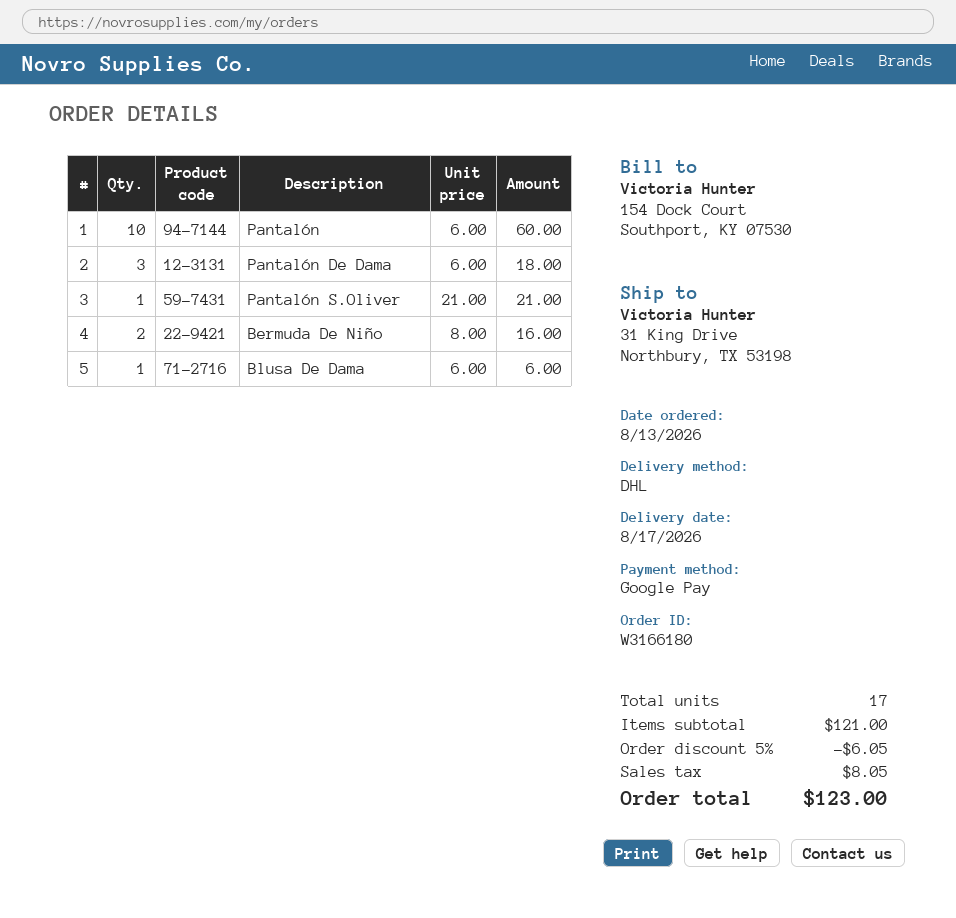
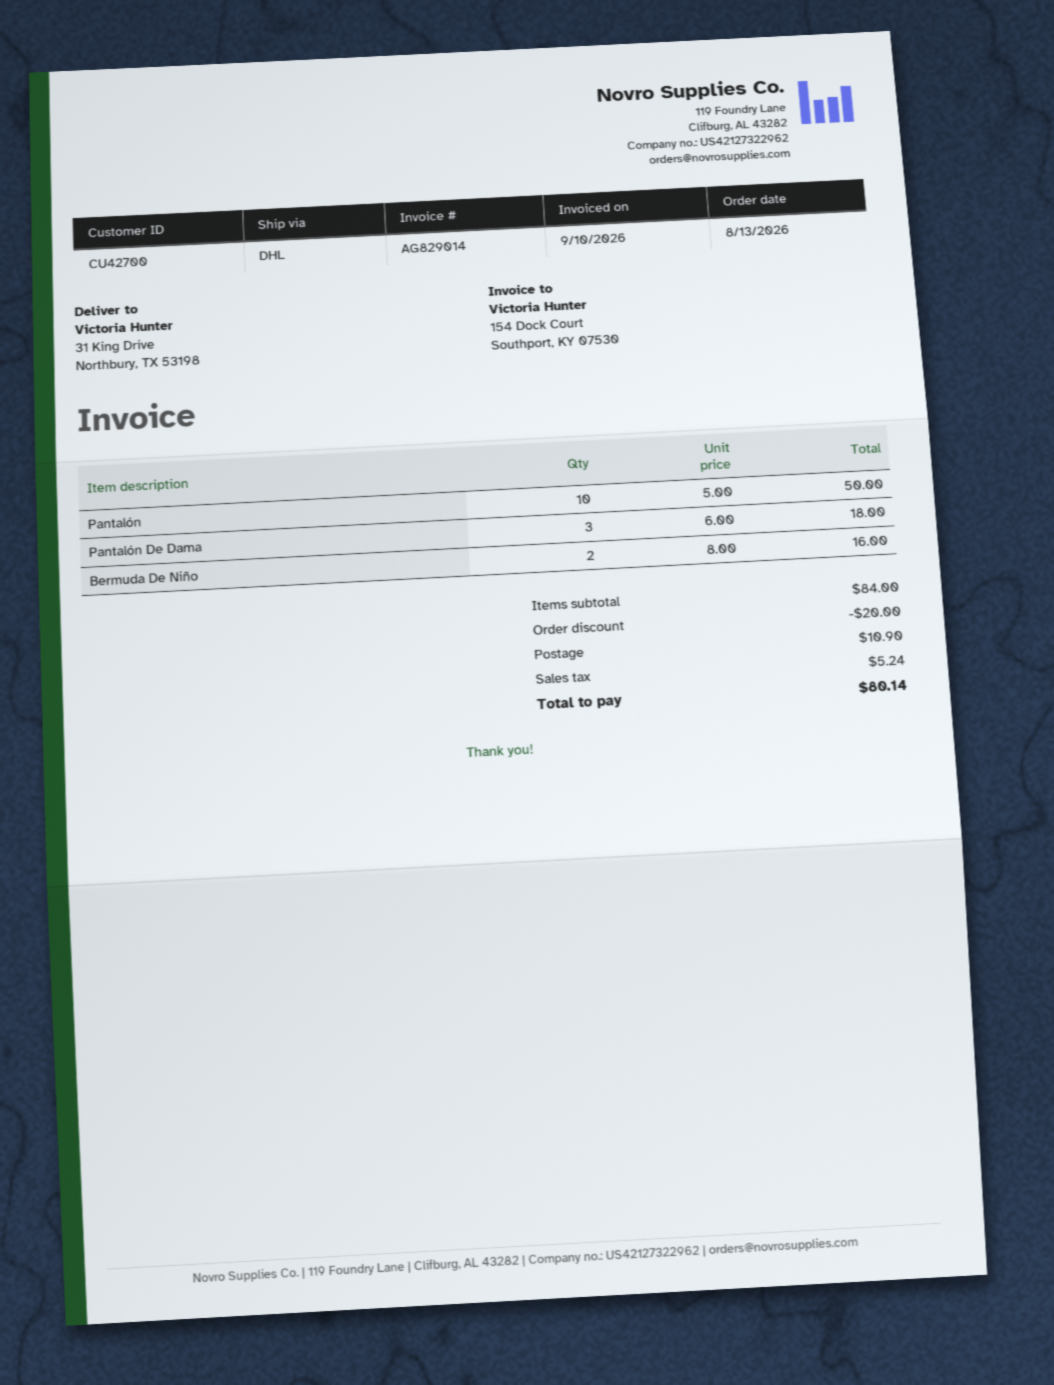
Pantalón: 10 x 6.00 = 60.00 -> 10 x 5.00 = 50.00
Pantalón S.Oliver: 1 x 21.00 = 21.00 -> none
Blusa De Dama: 1 x 6.00 = 6.00 -> none
subtotal: 121.00 -> 84.00
discount: 6.05 -> 20.00
shipping: none -> 10.90
tax: 8.05 -> 5.24
total: 123.00 -> 80.14

